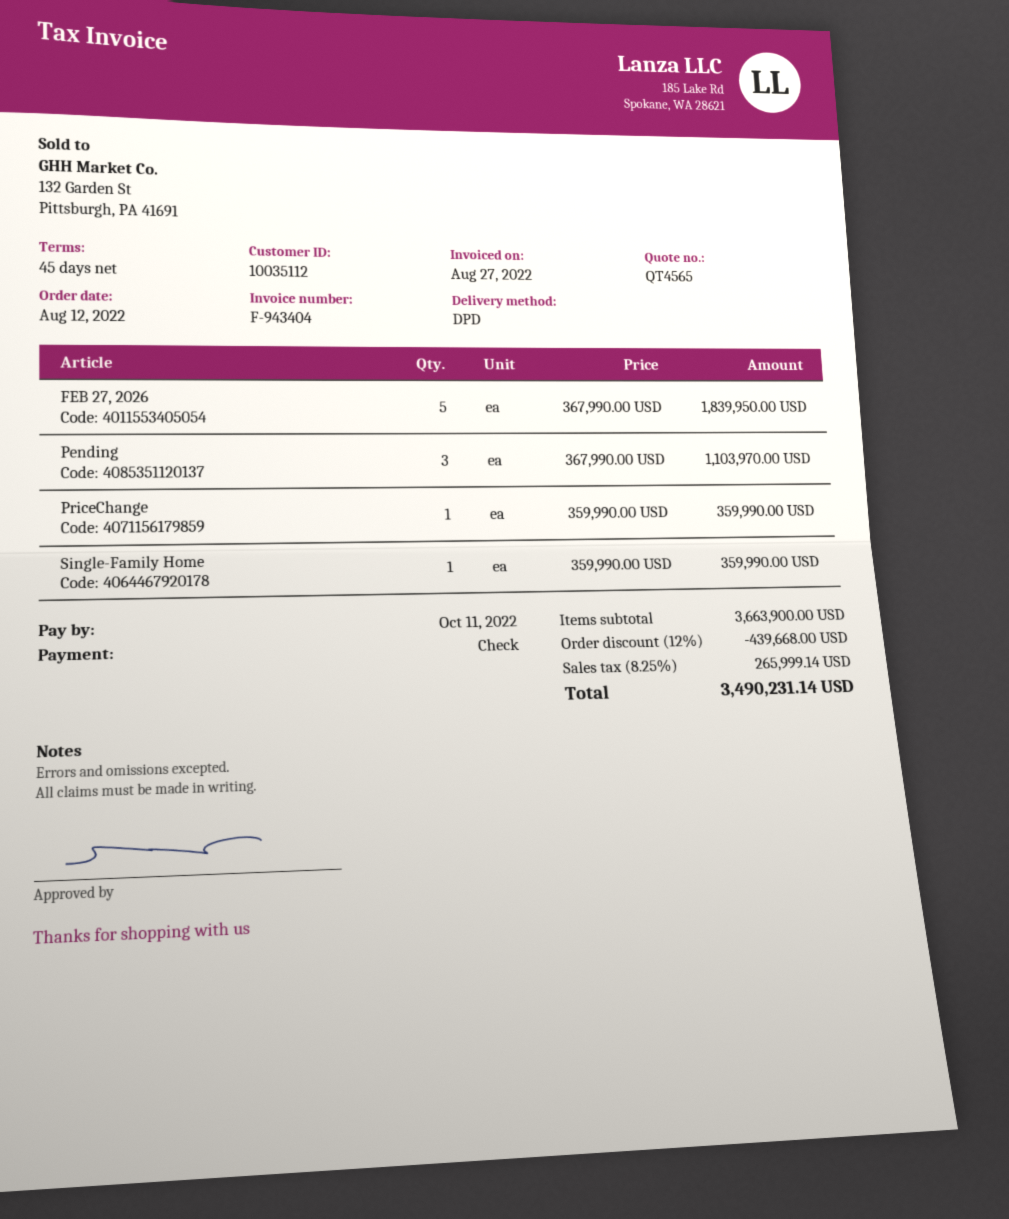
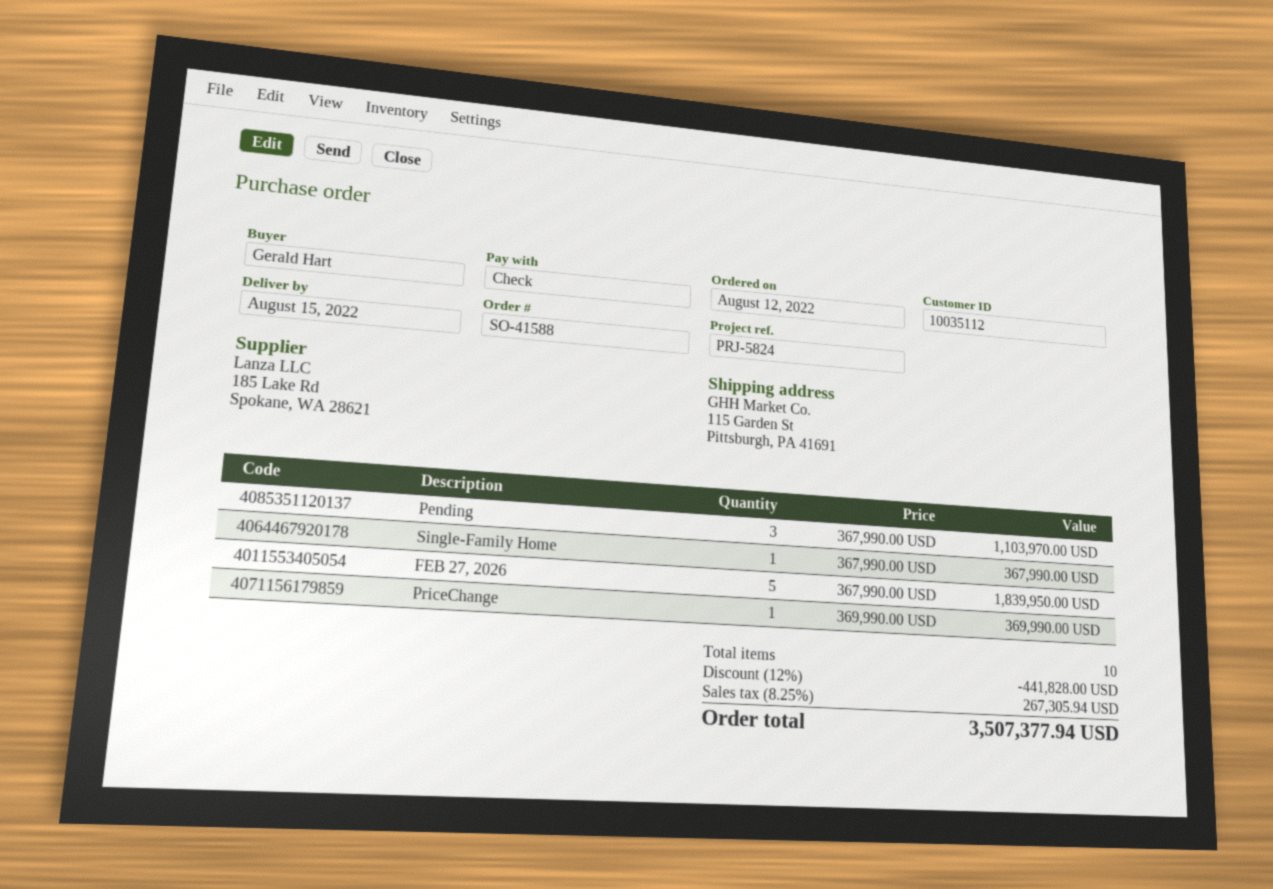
PriceChange: 1 x 359990.00 = 359990.00 -> 1 x 369990.00 = 369990.00
Single-Family Home: 1 x 359990.00 = 359990.00 -> 1 x 367990.00 = 367990.00
discount: 12% = 439668.00 -> 12% = 441828.00
tax: 8.25% = 265999.14 -> 8.25% = 267305.94
total: 3490231.14 -> 3507377.94

